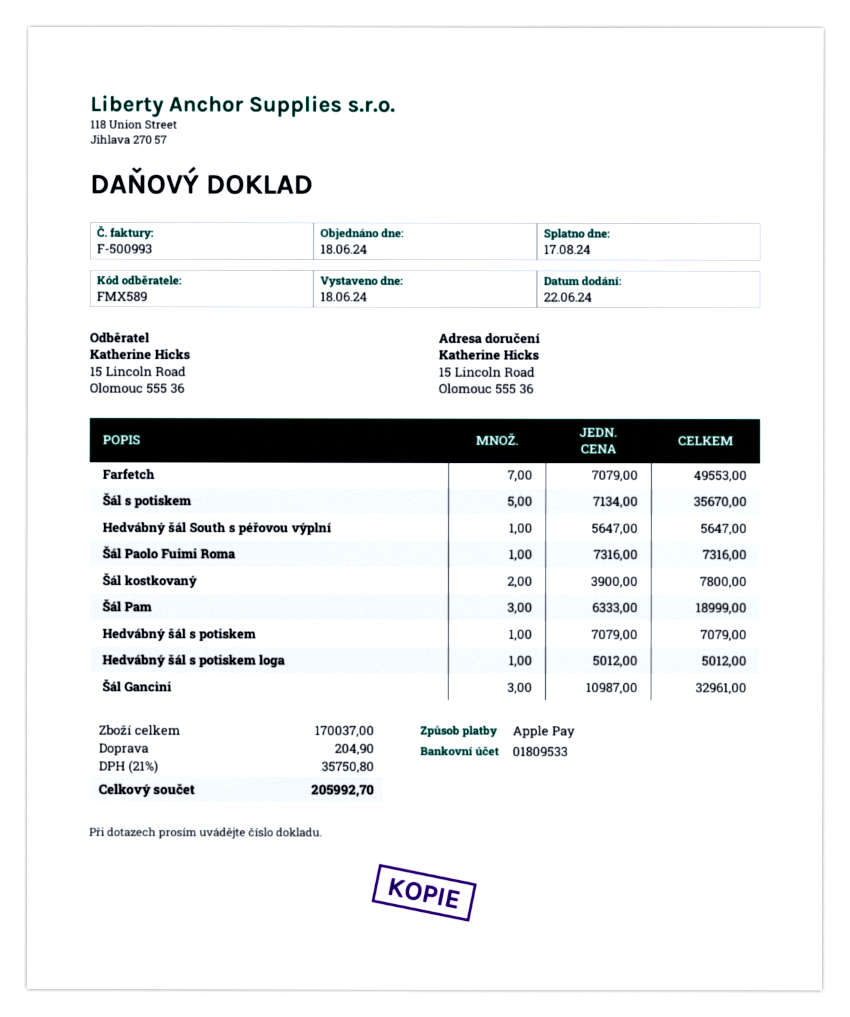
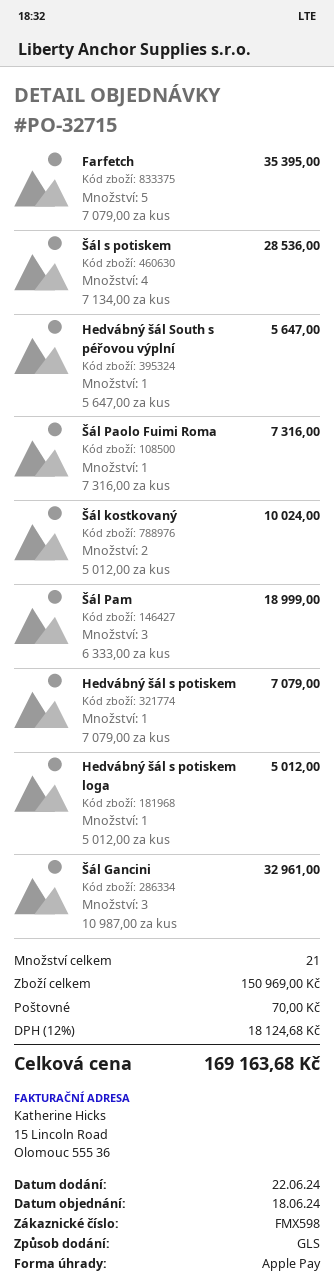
customer number: FMX589 -> FMX598
Farfetch: 7 x 7079.00 = 49553.00 -> 5 x 7079.00 = 35395.00
Šál s potiskem: 5 x 7134.00 = 35670.00 -> 4 x 7134.00 = 28536.00
Šál kostkovaný: 2 x 3900.00 = 7800.00 -> 2 x 5012.00 = 10024.00
subtotal: 170037.00 -> 150969.00
shipping: 204.90 -> 70.00
tax: 21% = 35750.80 -> 12% = 18124.68
total: 205992.70 -> 169163.68

